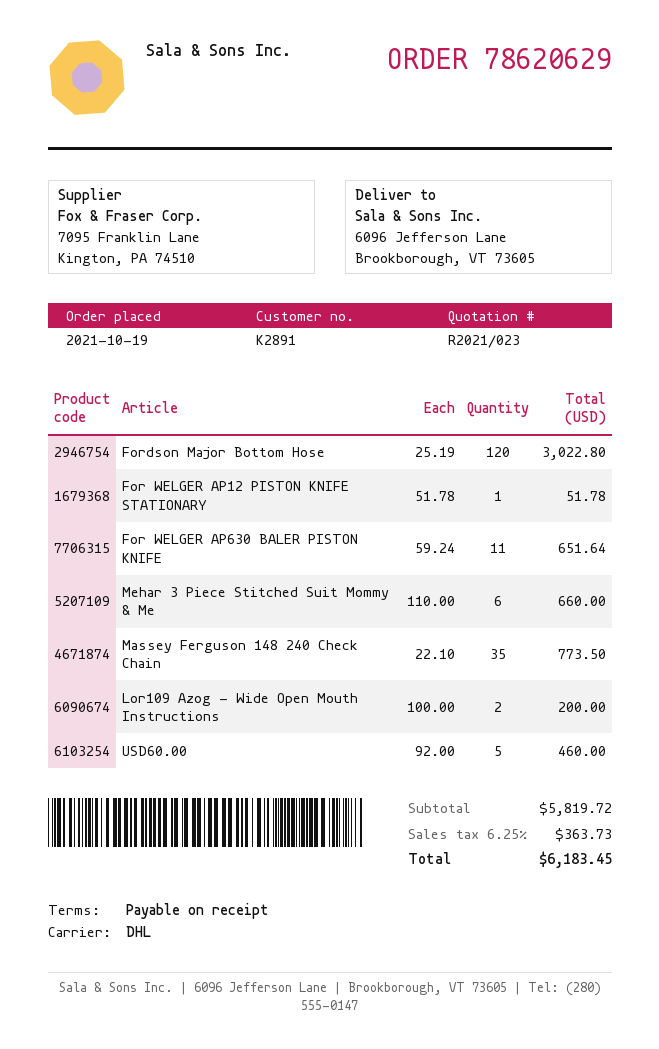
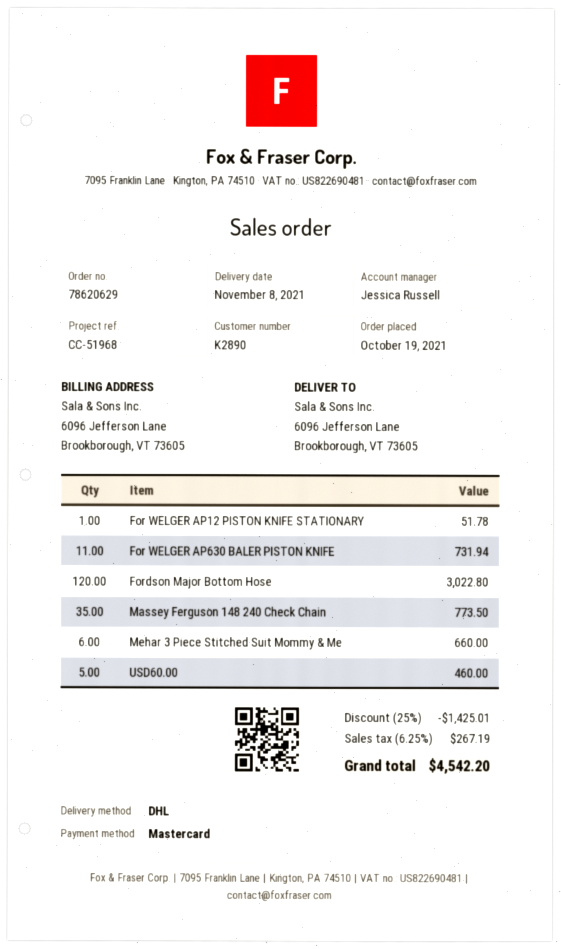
customer number: K2891 -> K2890
For WELGER AP630 BALER PISTON KNIFE: 11 for 651.64 -> 11 for 731.94
Lor109 Azog - Wide Open Mouth Instructions: 2 for 200.00 -> none
discount: none -> 25% = 1425.01
tax: 6.25% = 363.73 -> 6.25% = 267.19
total: 6183.45 -> 4542.20

